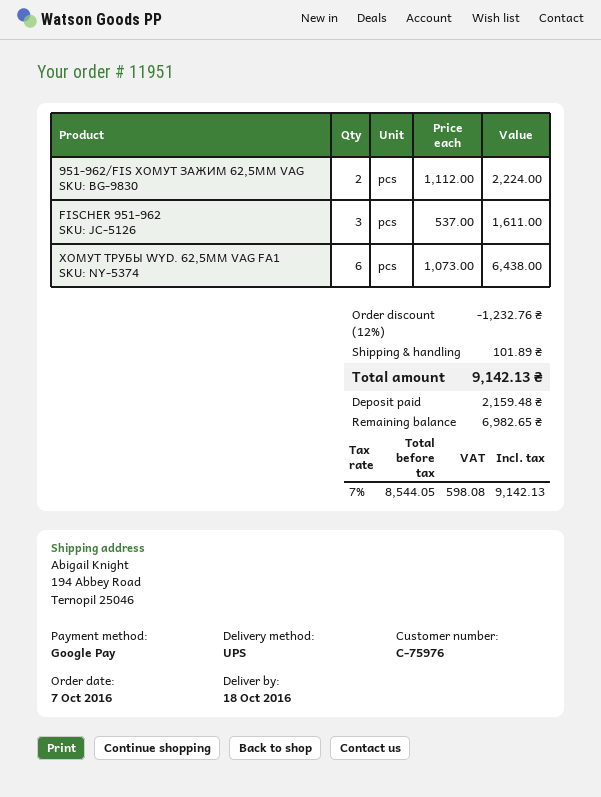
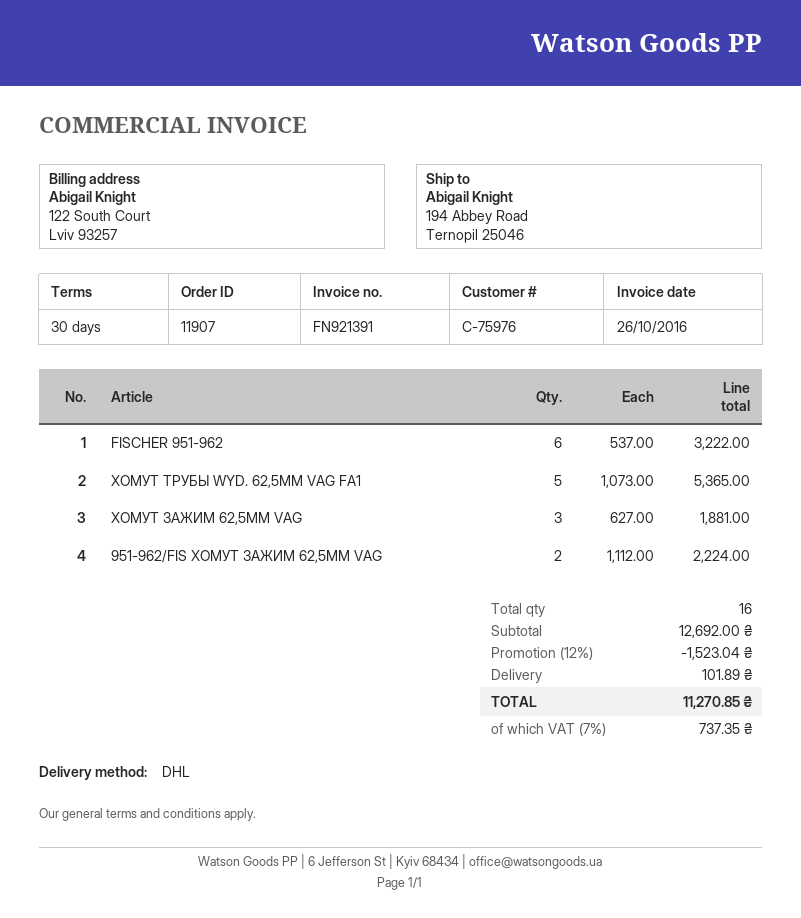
order number: 11951 -> 11907
shipping method: UPS -> DHL
FISCHER 951-962: 3 x 537.00 = 1611.00 -> 6 x 537.00 = 3222.00
ХОМУТ ТРУБЫ WYD. 62,5MM VAG FA1: 6 x 1073.00 = 6438.00 -> 5 x 1073.00 = 5365.00
ХОМУТ ЗАЖИМ 62,5MM VAG: none -> 3 x 627.00 = 1881.00
discount: 12% = 1232.76 -> 12% = 1523.04
tax: 7% = 598.08 -> 7% = 737.35
total: 9142.13 -> 11270.85

